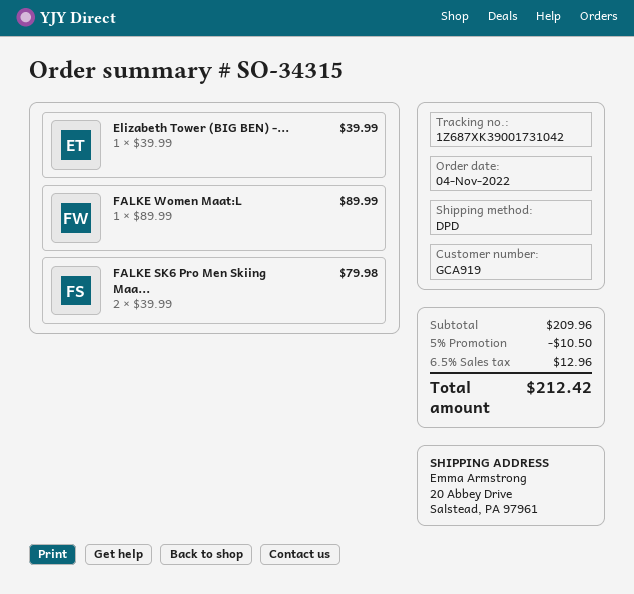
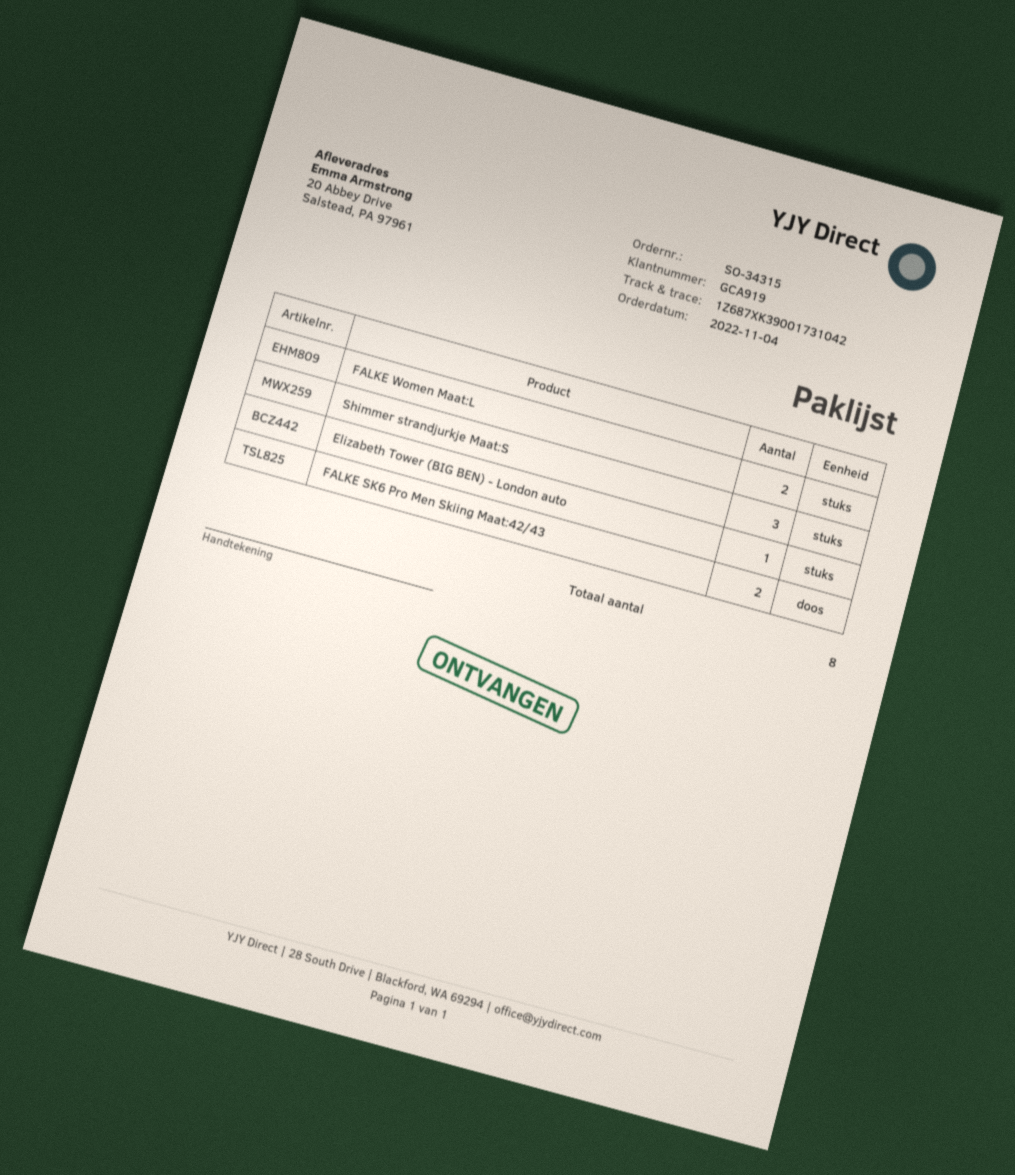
FALKE Women Maat:L: 1 -> 2
Shimmer strandjurkje Maat:S: none -> 3

